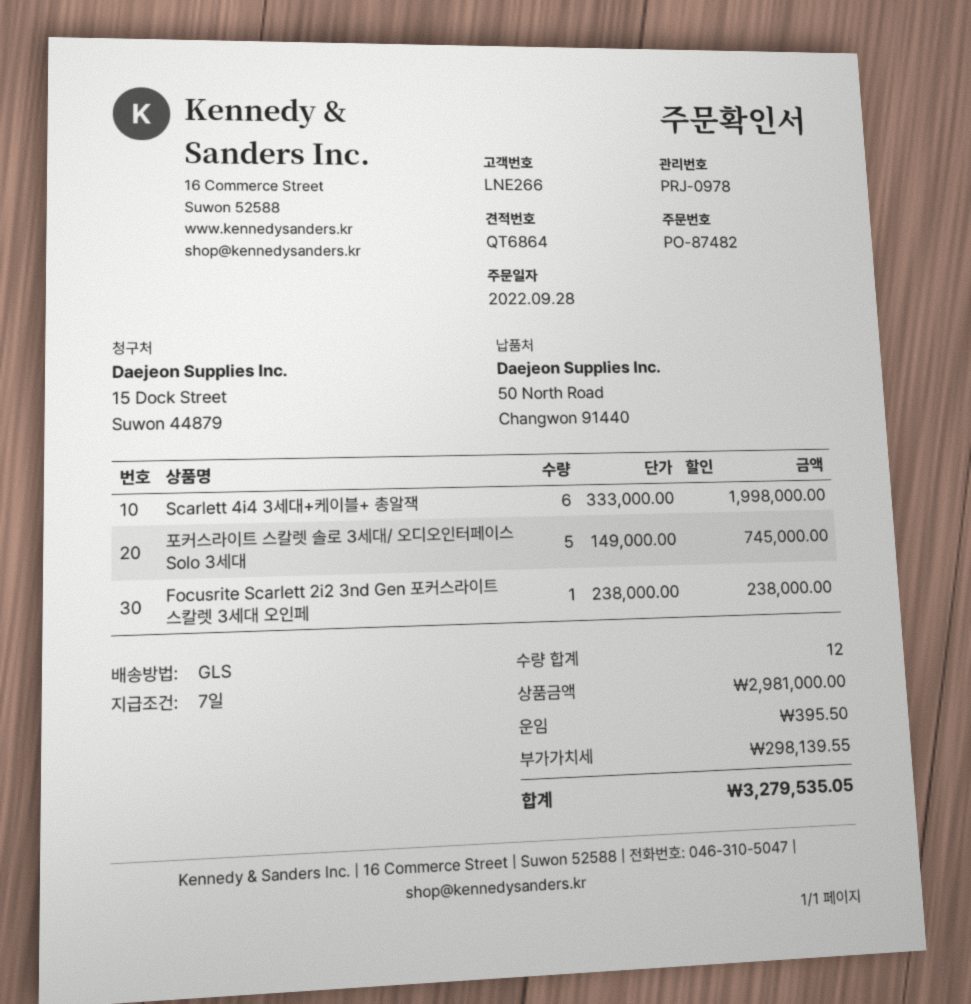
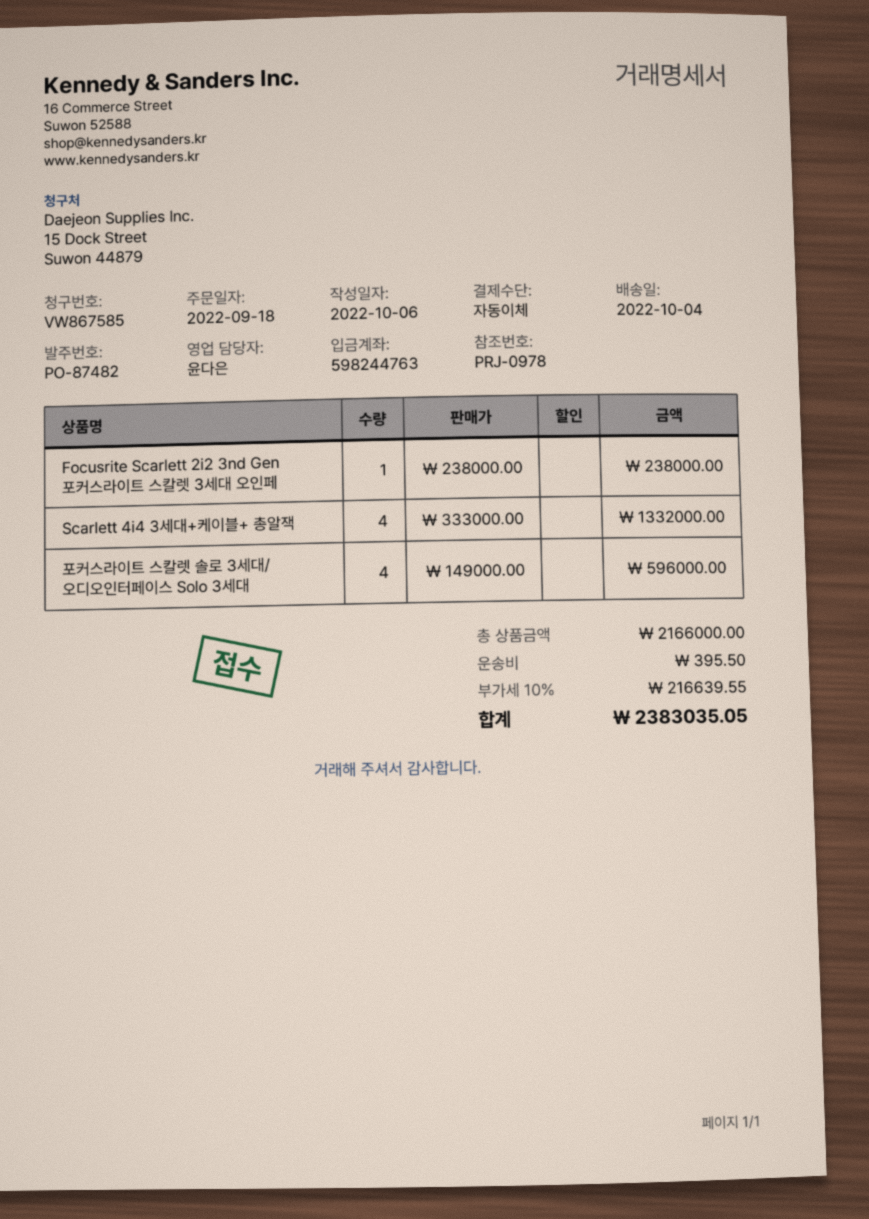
order date: 2022-09-28 -> 2022-09-18
Scarlett 4i4 3세대+케이블+ 총알잭: 6 x 333000.00 = 1998000.00 -> 4 x 333000.00 = 1332000.00
포커스라이트 스칼렛 솔로 3세대/ 오디오인터페이스 Solo 3세대: 5 x 149000.00 = 745000.00 -> 4 x 149000.00 = 596000.00
subtotal: 2981000.00 -> 2166000.00
tax: 298139.55 -> 216639.55
total: 3279535.05 -> 2383035.05

